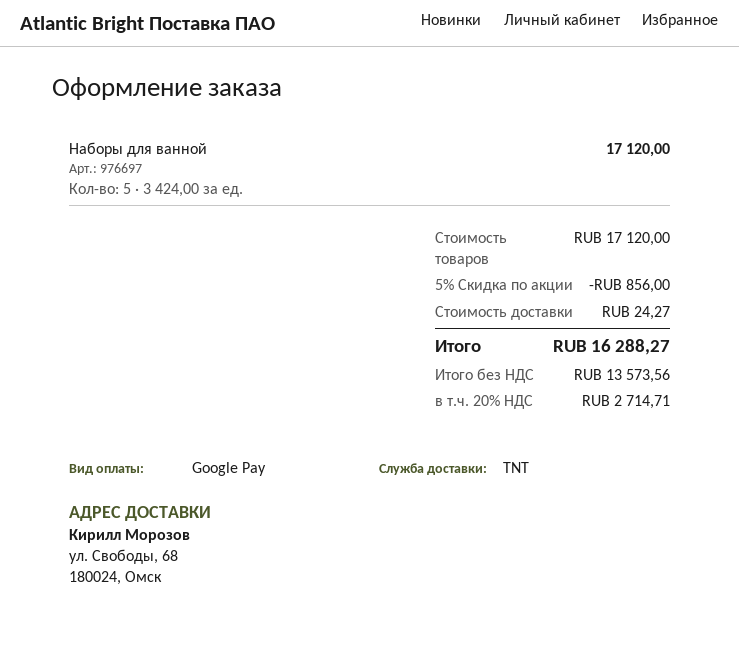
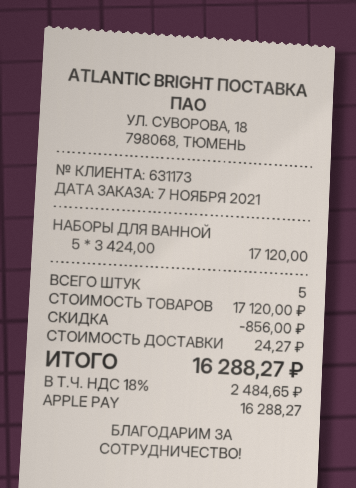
payment method: Google Pay -> Apple Pay
tax: 20% = 2714.71 -> 18% = 2484.65

